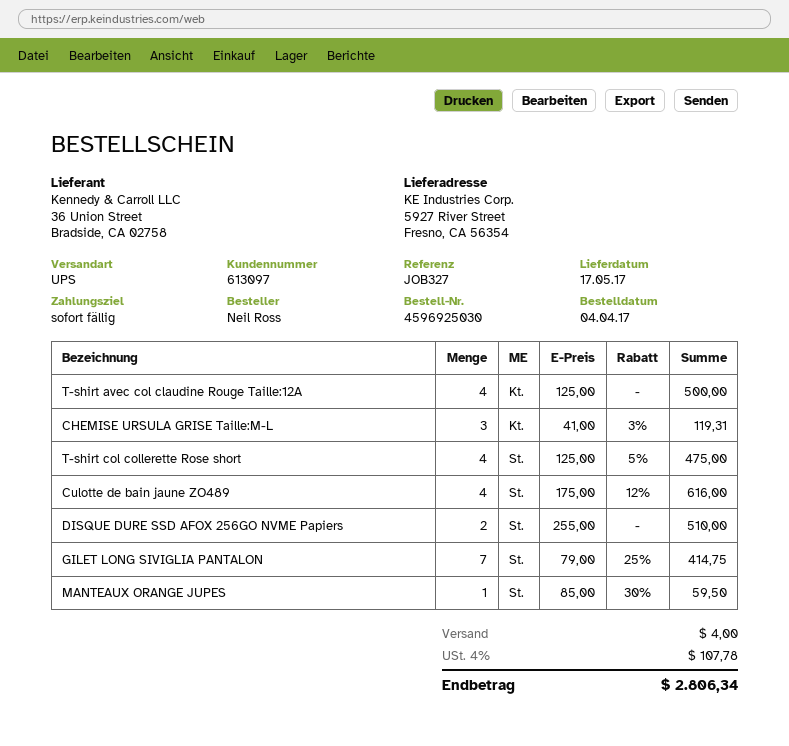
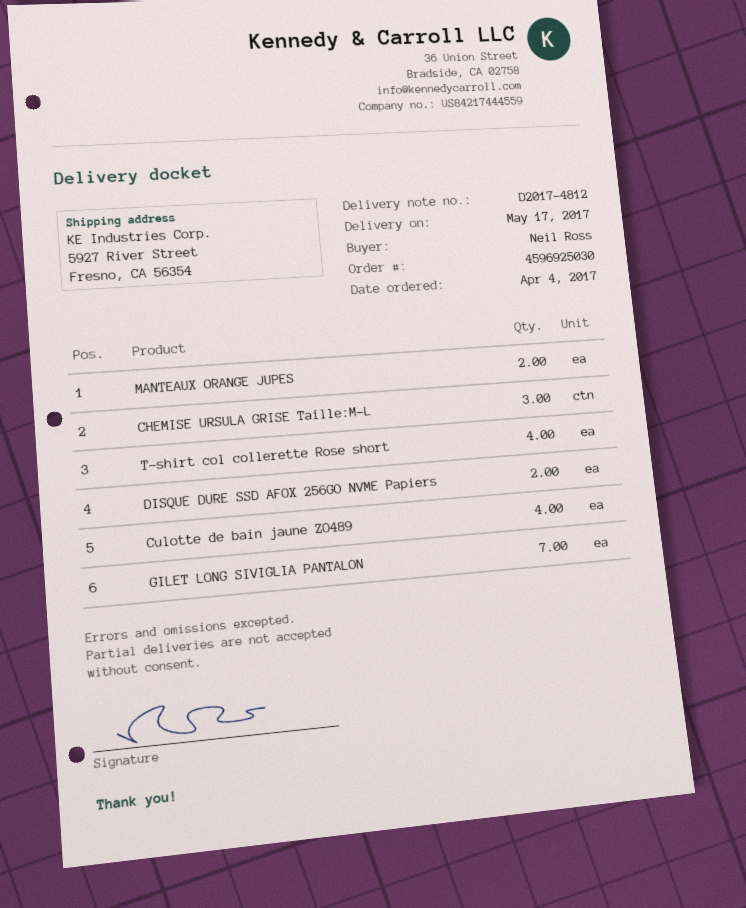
T-shirt avec col claudine Rouge Taille:12A: 4 -> none
MANTEAUX ORANGE JUPES: 1 -> 2

